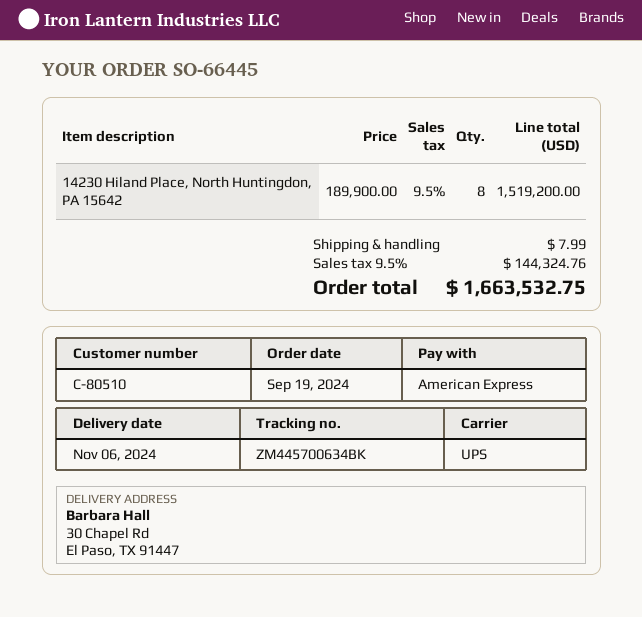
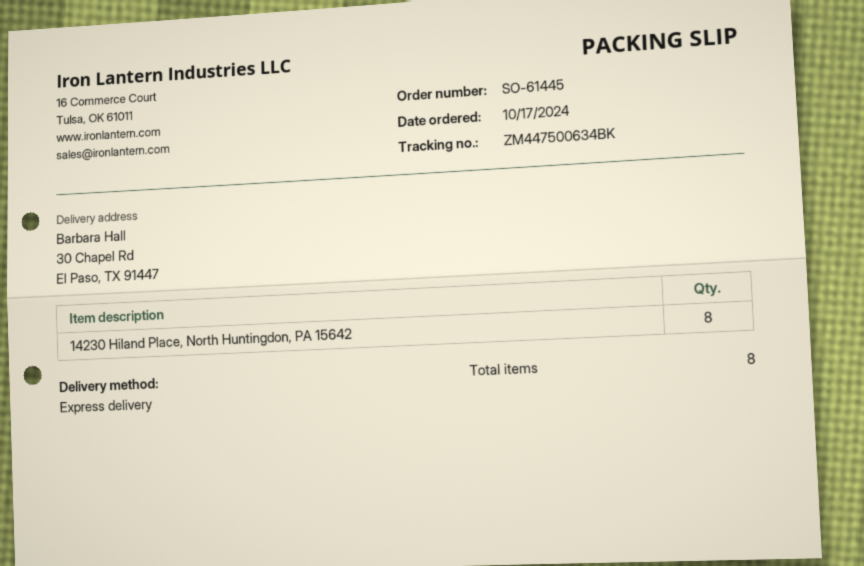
order number: SO-66445 -> SO-61445
order date: 2024-09-19 -> 2024-10-17
shipping method: UPS -> express
tracking number: ZM445700634BK -> ZM447500634BK

